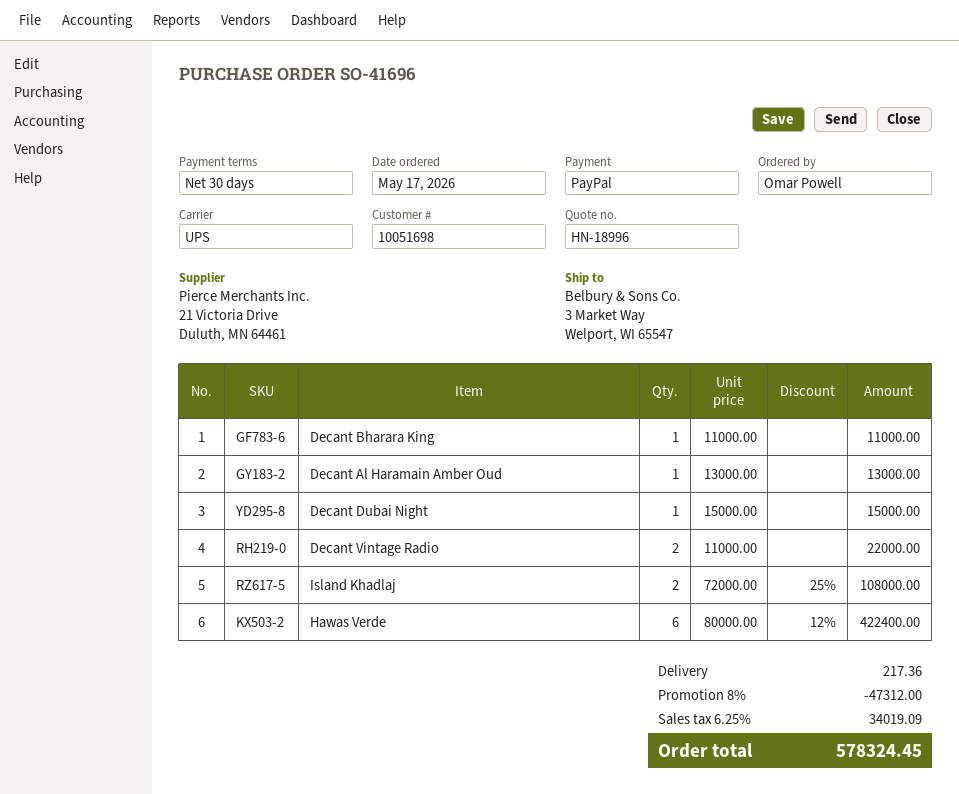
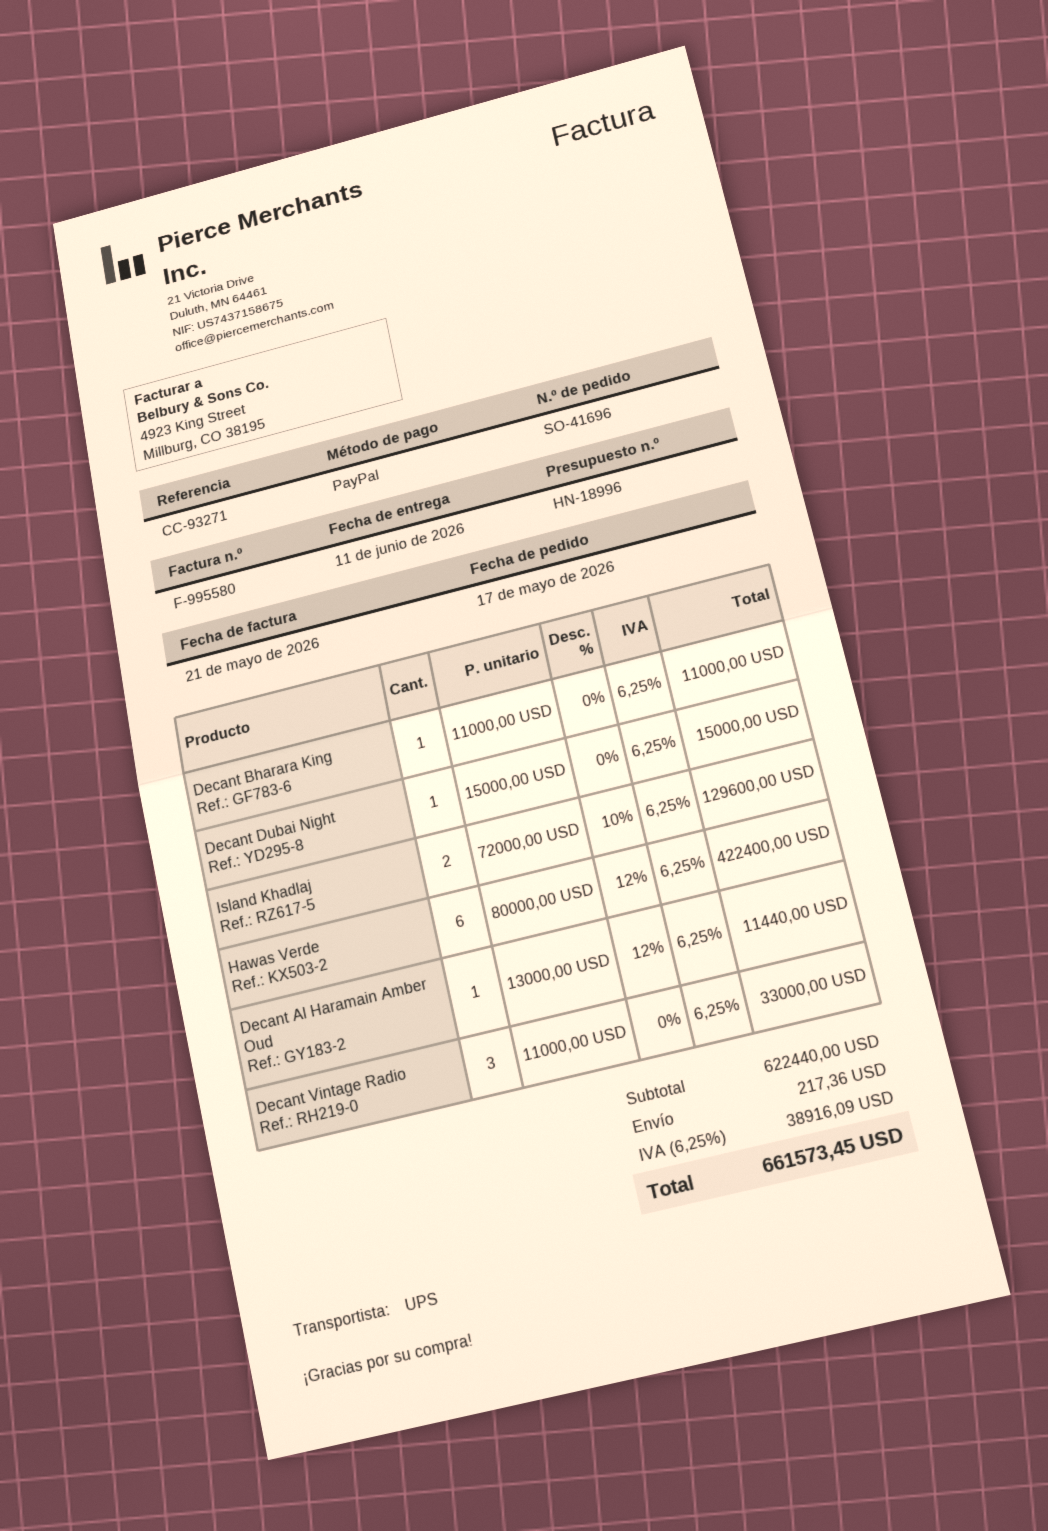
Decant Al Haramain Amber Oud: 1 x 13000.00 = 13000.00 -> 1 x 13000.00 - 12% = 11440.00
Decant Vintage Radio: 2 x 11000.00 = 22000.00 -> 3 x 11000.00 = 33000.00
Island Khadlaj: 2 x 72000.00 - 25% = 108000.00 -> 2 x 72000.00 - 10% = 129600.00
discount: 8% = 47312.00 -> none
tax: 6.25% = 34019.09 -> 6.25% = 38916.09
total: 578324.45 -> 661573.45

